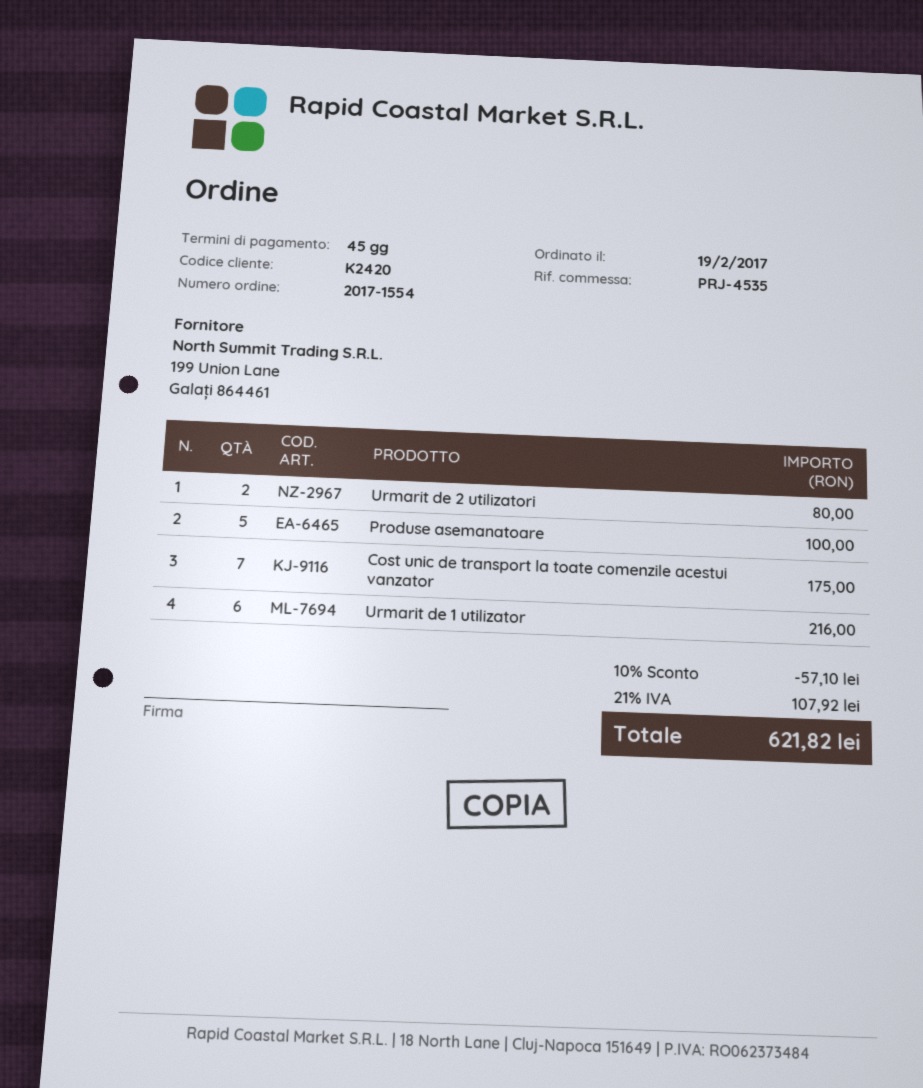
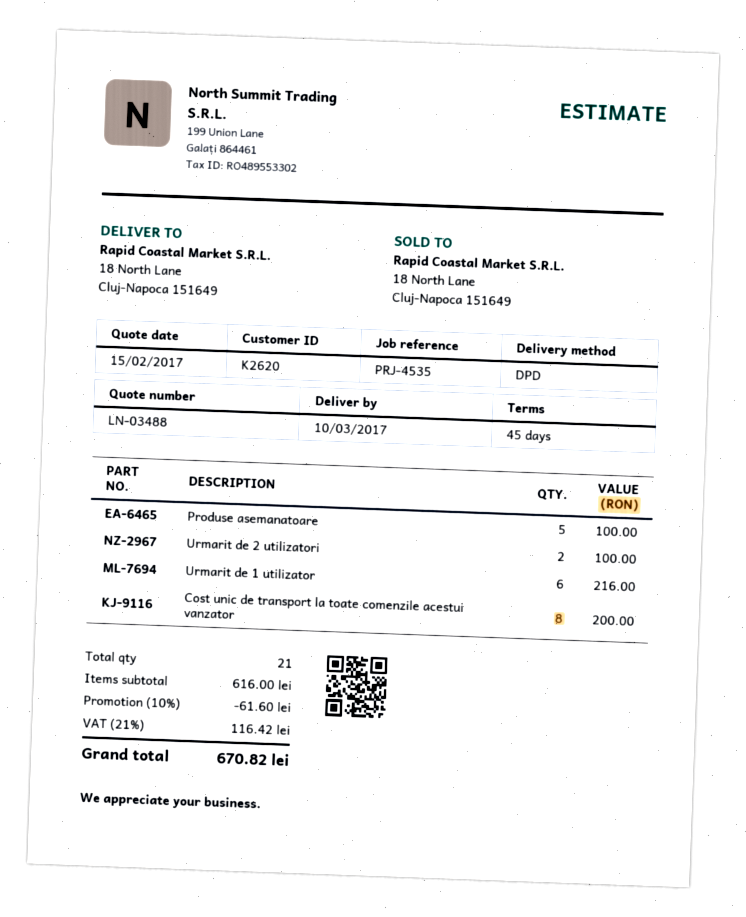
customer number: K2420 -> K2620
Urmarit de 2 utilizatori: 2 for 80.00 -> 2 for 100.00
Cost unic de transport la toate comenzile acestui vanzator: 7 for 175.00 -> 8 for 200.00
discount: 10% = 57.10 -> 10% = 61.60
tax: 21% = 107.92 -> 21% = 116.42
total: 621.82 -> 670.82

